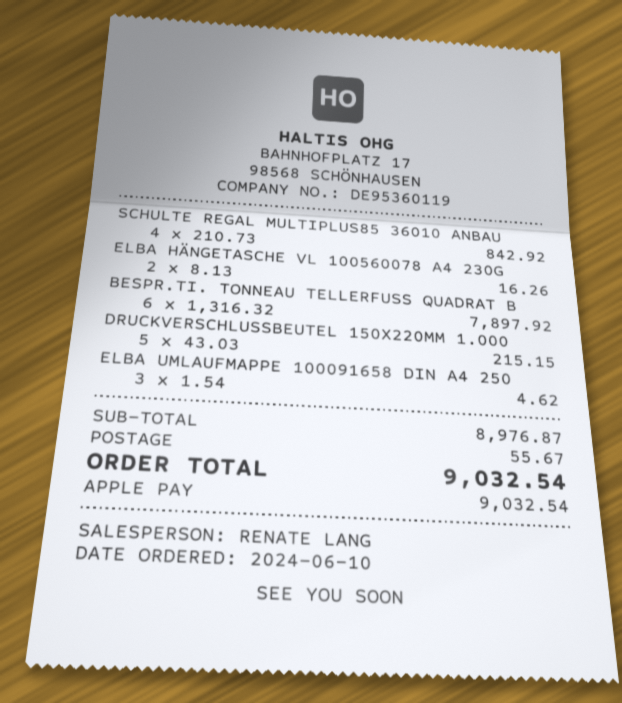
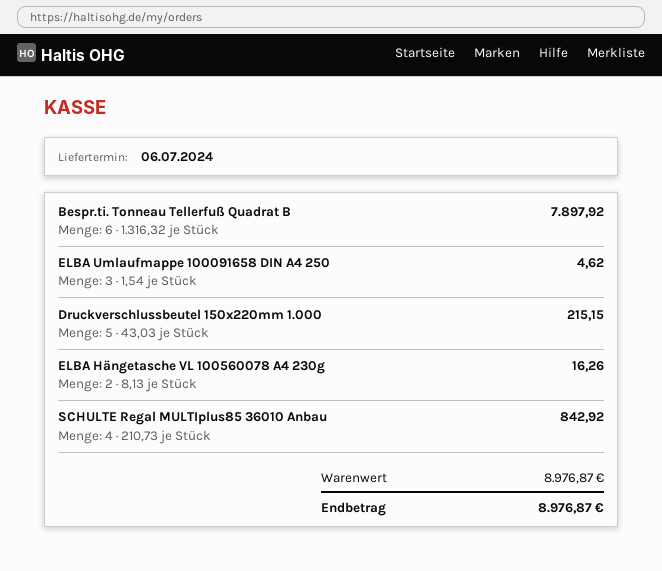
shipping: 55.67 -> none
total: 9032.54 -> 8976.87

